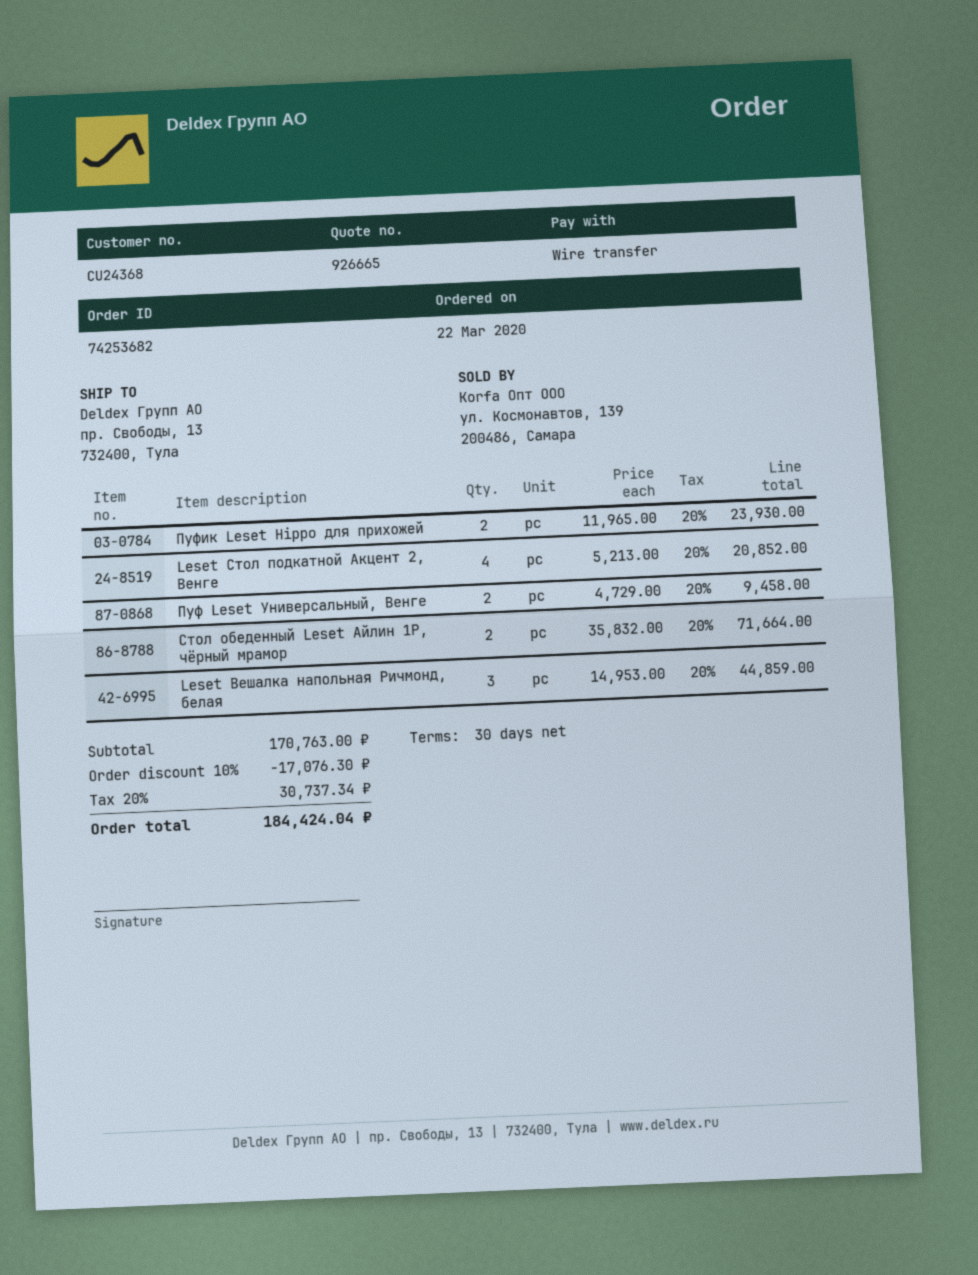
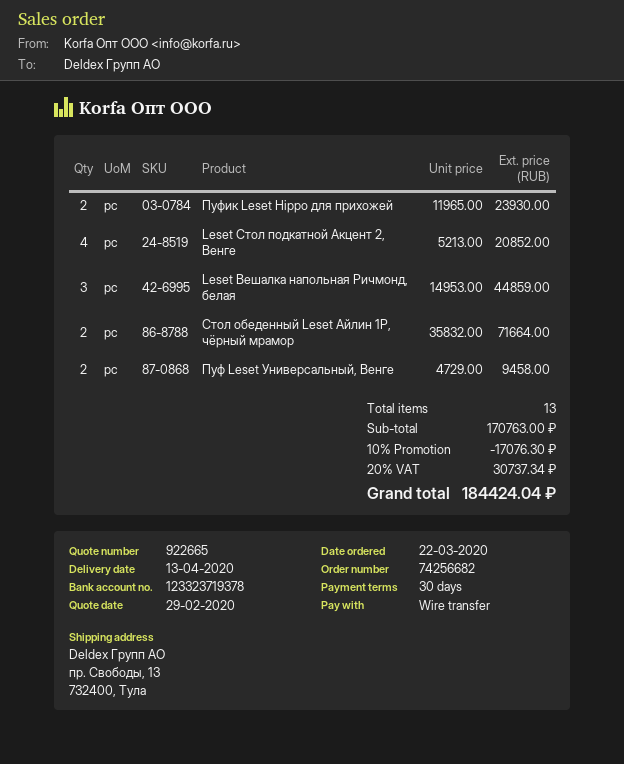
quote number: 926665 -> 922665
order number: 74253682 -> 74256682

